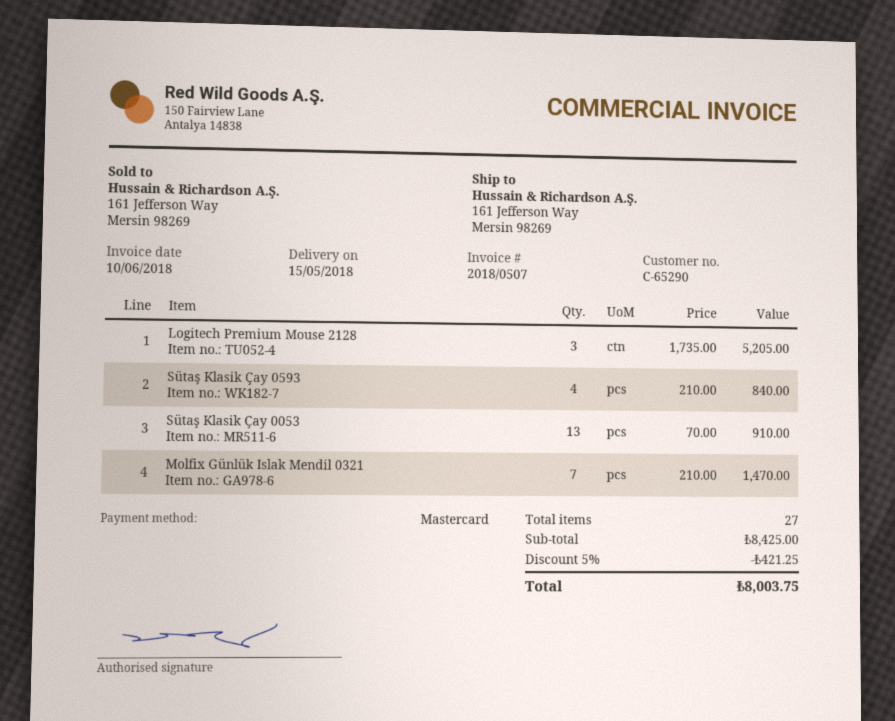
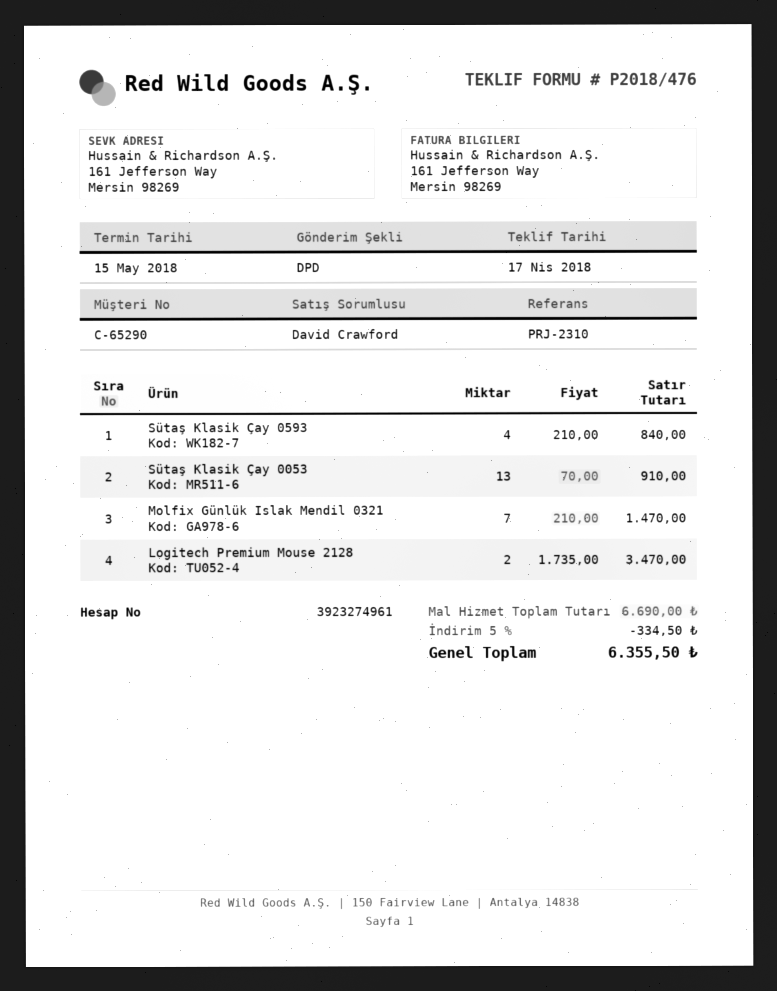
Logitech Premium Mouse 2128: 3 x 1735.00 = 5205.00 -> 2 x 1735.00 = 3470.00
subtotal: 8425.00 -> 6690.00
discount: 5% = 421.25 -> 5% = 334.50
total: 8003.75 -> 6355.50

